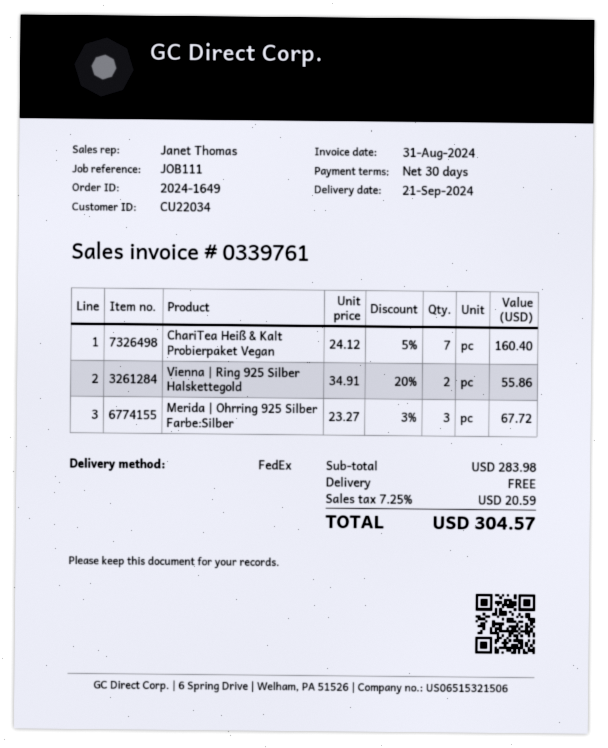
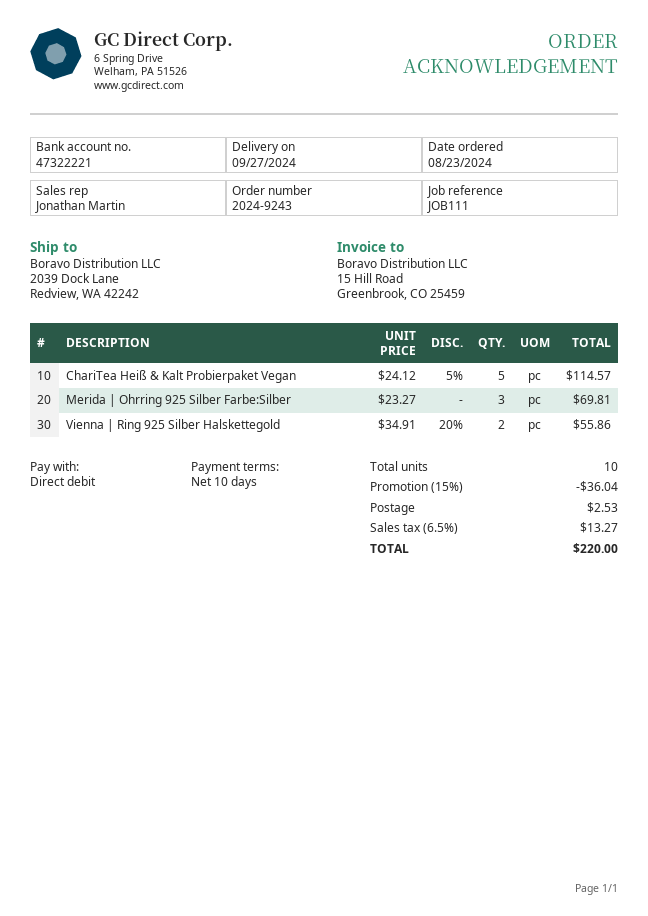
order number: 2024-1649 -> 2024-9243
delivery date: 2024-09-21 -> 2024-09-27
payment terms: 30 days -> 10 days
sales rep: Janet Thomas -> Jonathan Martin
ChariTea Heiß & Kalt Probierpaket Vegan: 7 x 24.12 - 5% = 160.40 -> 5 x 24.12 - 5% = 114.57
Merida | Ohrring 925 Silber Farbe:Silber: 3 x 23.27 - 3% = 67.72 -> 3 x 23.27 = 69.81
discount: none -> 15% = 36.04
shipping: 0.00 -> 2.53
tax: 7.25% = 20.59 -> 6.5% = 13.27
total: 304.57 -> 220.00

